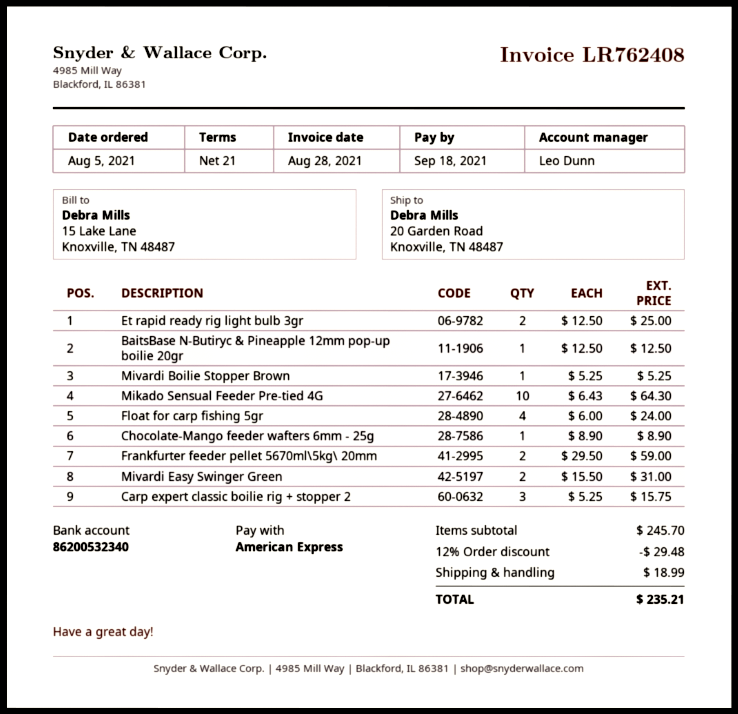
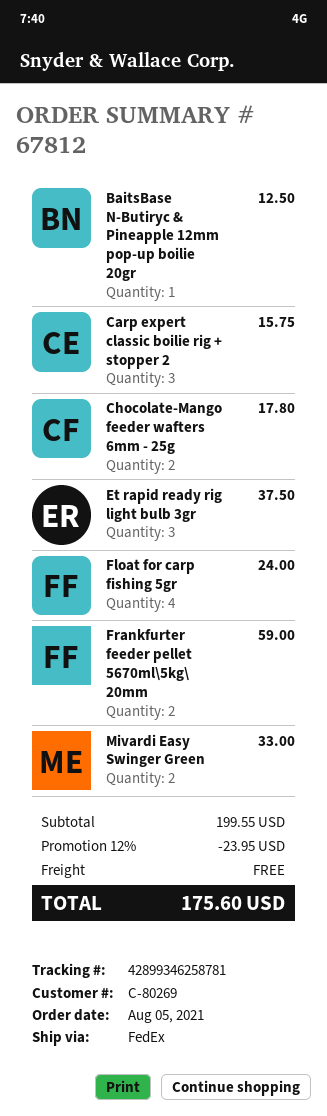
Et rapid ready rig light bulb 3gr: 2 for 25.00 -> 3 for 37.50
Mivardi Boilie Stopper Brown: 1 for 5.25 -> none
Mikado Sensual Feeder Pre-tied 4G: 10 for 64.30 -> none
Chocolate-Mango feeder wafters 6mm - 25g: 1 for 8.90 -> 2 for 17.80
Mivardi Easy Swinger Green: 2 for 31.00 -> 2 for 33.00
subtotal: 245.70 -> 199.55
discount: 12% = 29.48 -> 12% = 23.95
shipping: 18.99 -> 0.00
total: 235.21 -> 175.60

